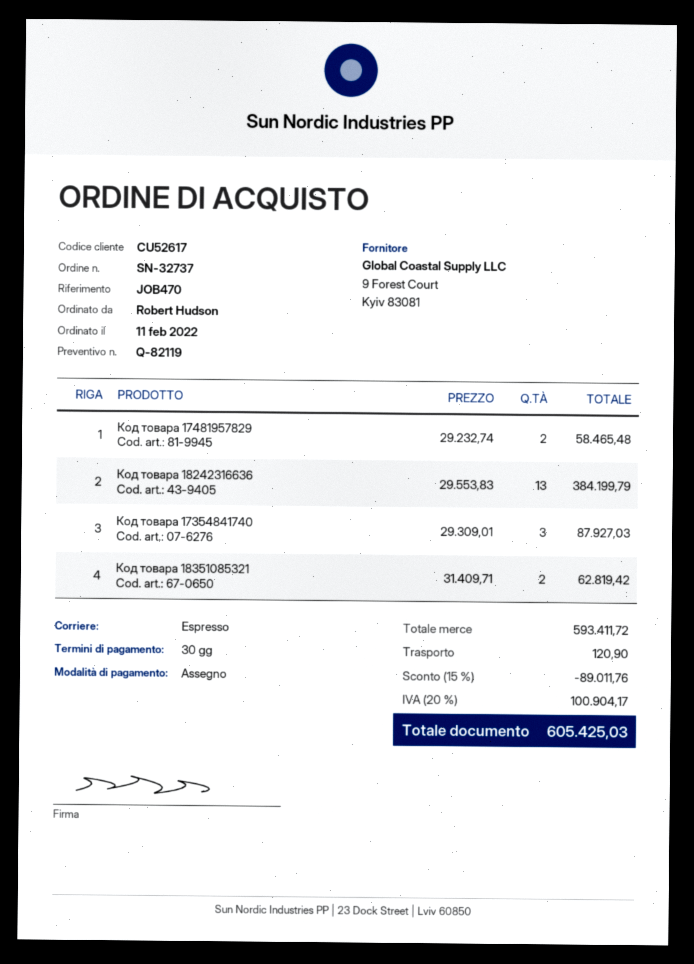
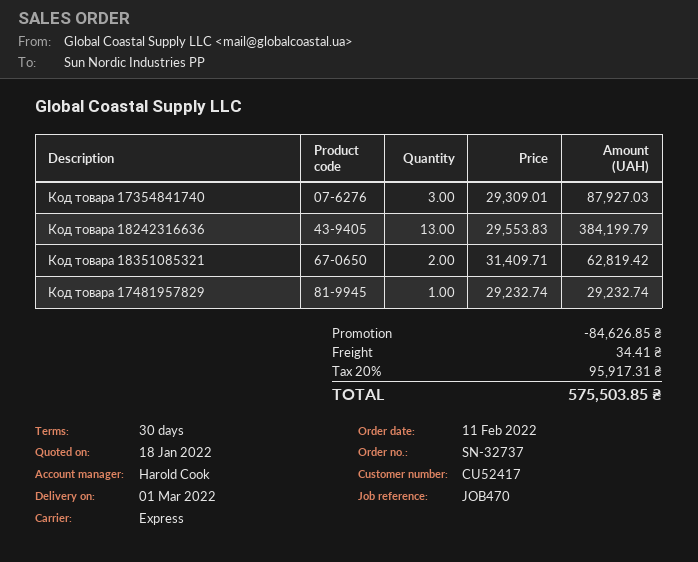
customer number: CU52617 -> CU52417
Код товара 17481957829: 2 x 29232.74 = 58465.48 -> 1 x 29232.74 = 29232.74
discount: 89011.76 -> 84626.85
shipping: 120.90 -> 34.41
tax: 20% = 100904.17 -> 20% = 95917.31
total: 605425.03 -> 575503.85

